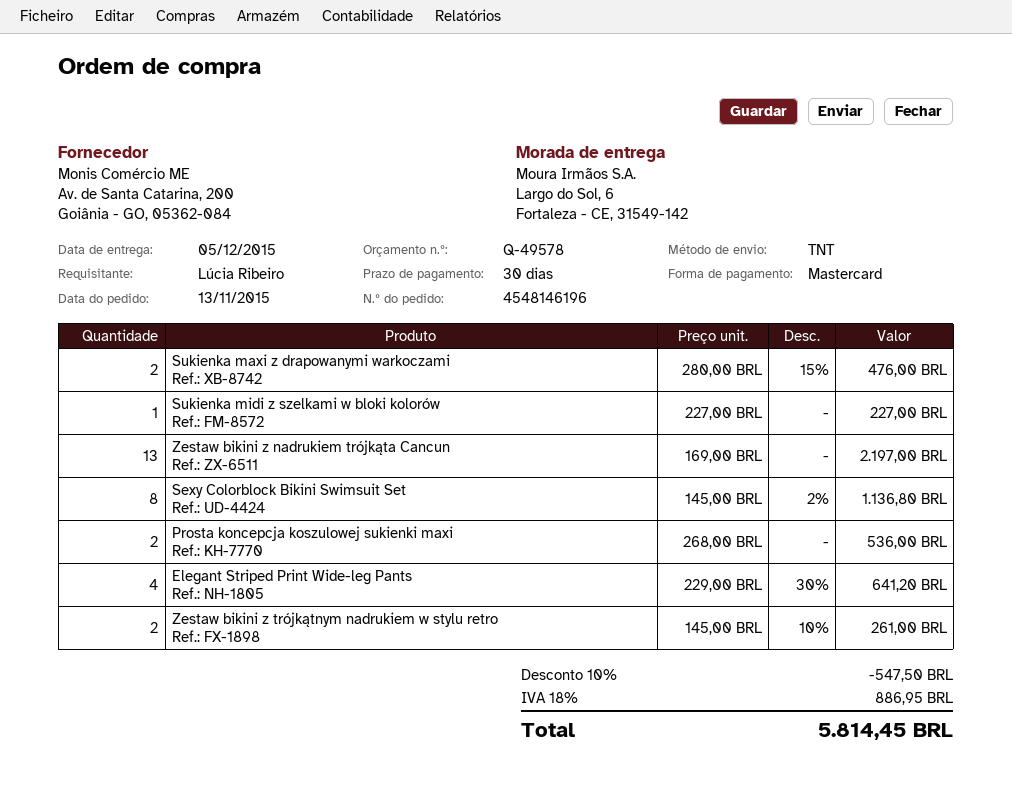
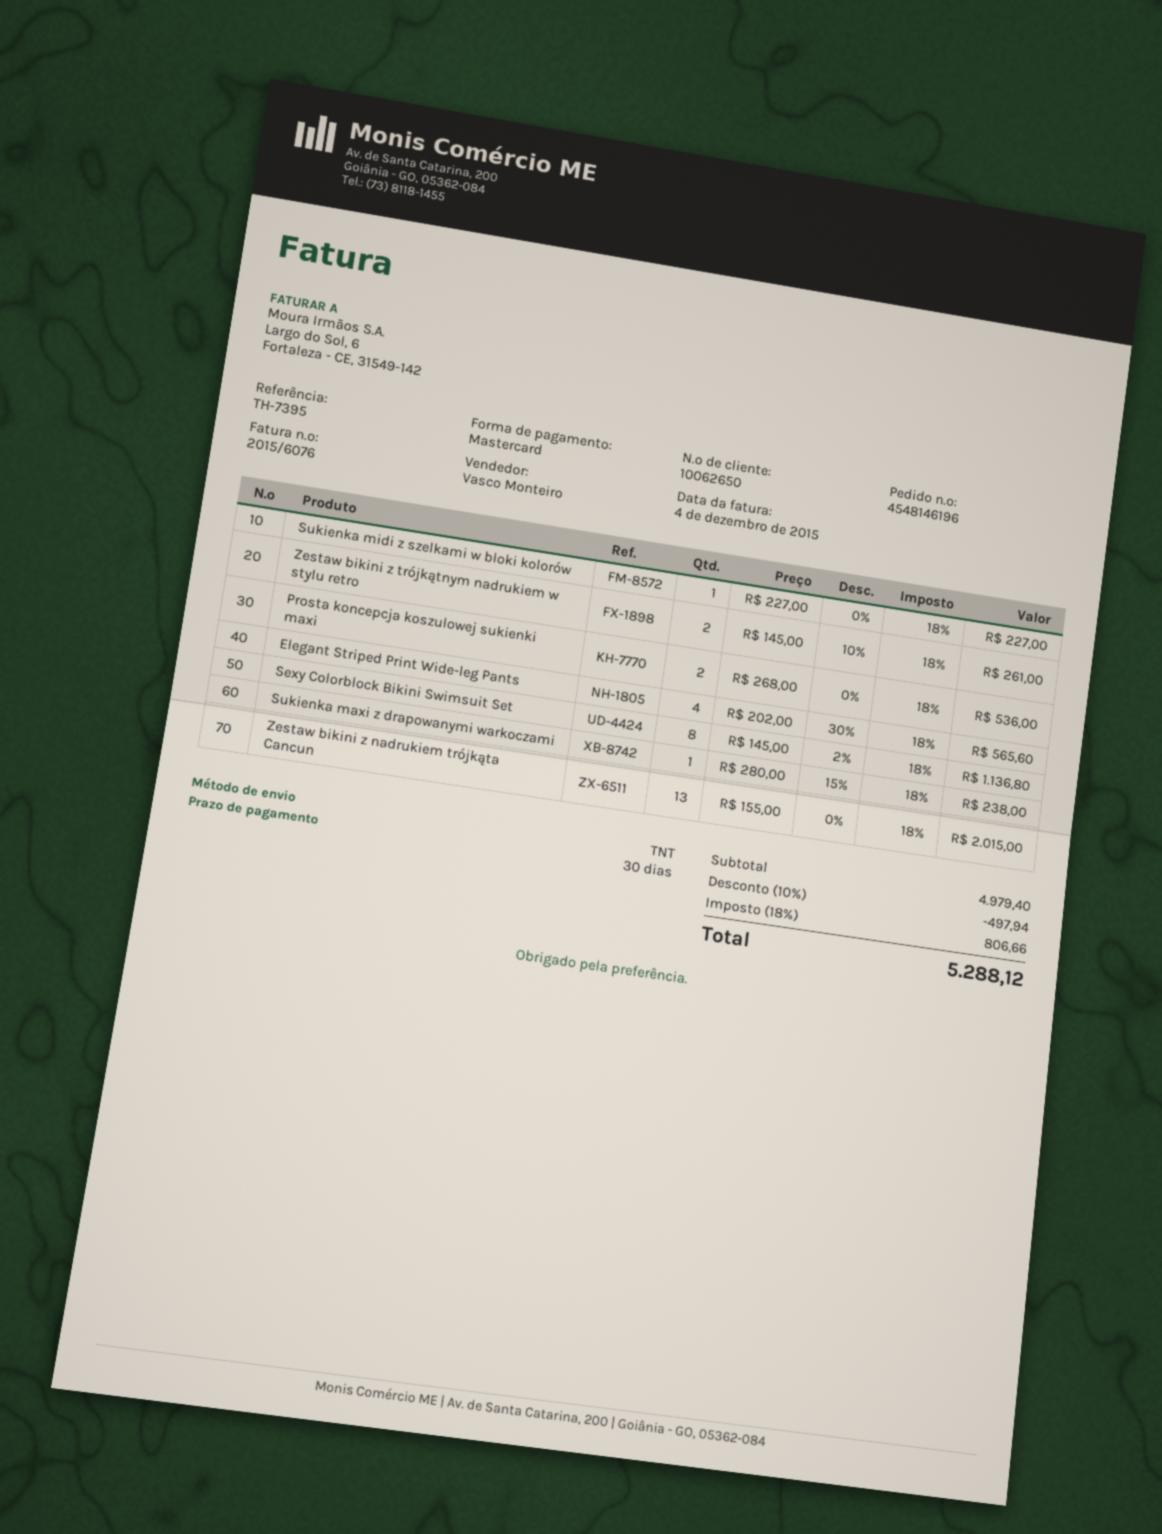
Sukienka maxi z drapowanymi warkoczami: 2 x 280.00 - 15% = 476.00 -> 1 x 280.00 - 15% = 238.00
Zestaw bikini z nadrukiem trójkąta Cancun: 13 x 169.00 = 2197.00 -> 13 x 155.00 = 2015.00
Elegant Striped Print Wide-leg Pants: 4 x 229.00 - 30% = 641.20 -> 4 x 202.00 - 30% = 565.60
discount: 10% = 547.50 -> 10% = 497.94
tax: 18% = 886.95 -> 18% = 806.66
total: 5814.45 -> 5288.12

